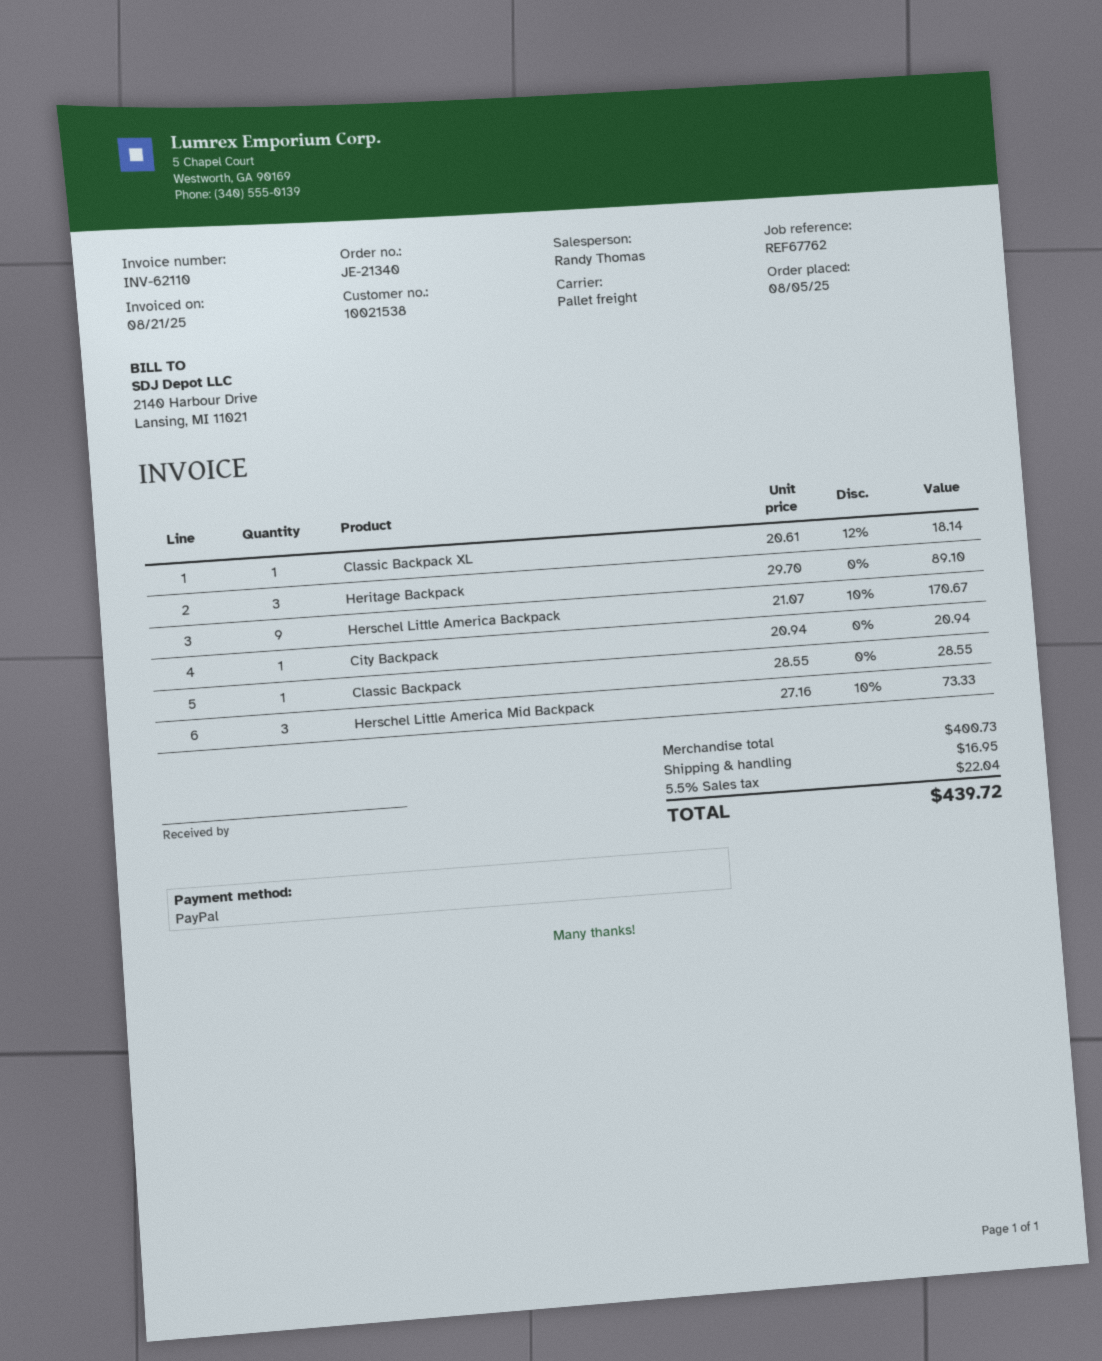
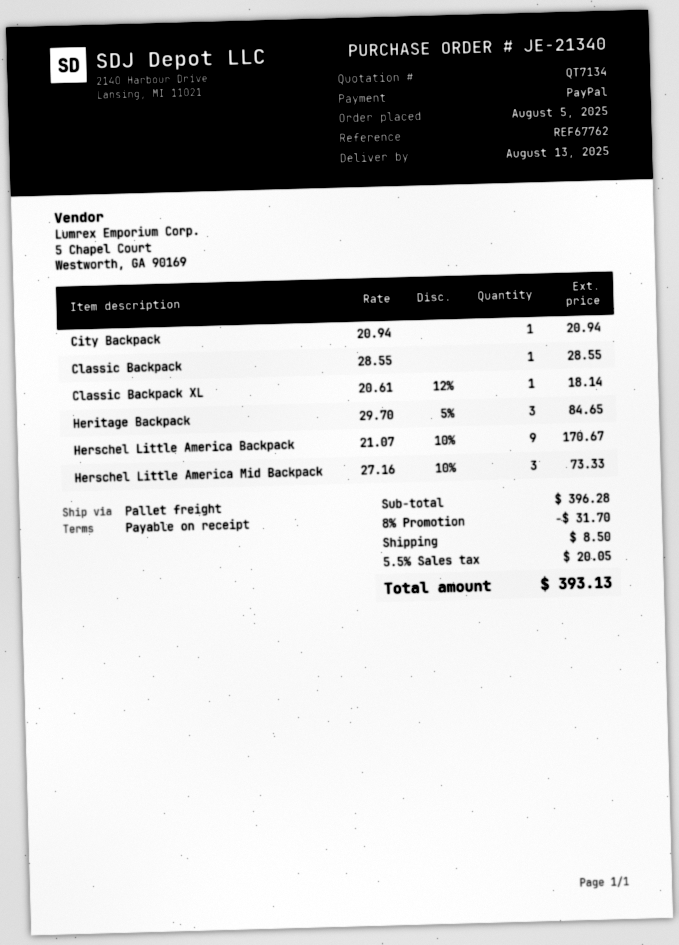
Heritage Backpack: 3 x 29.70 = 89.10 -> 3 x 29.70 - 5% = 84.65
subtotal: 400.73 -> 396.28
discount: none -> 8% = 31.70
shipping: 16.95 -> 8.50
tax: 5.5% = 22.04 -> 5.5% = 20.05
total: 439.72 -> 393.13

